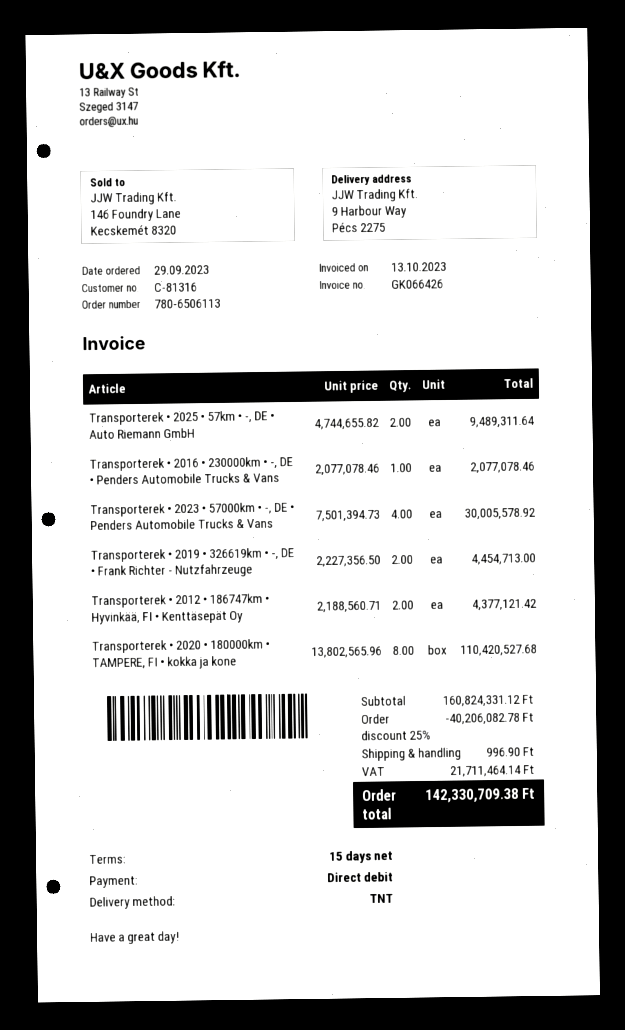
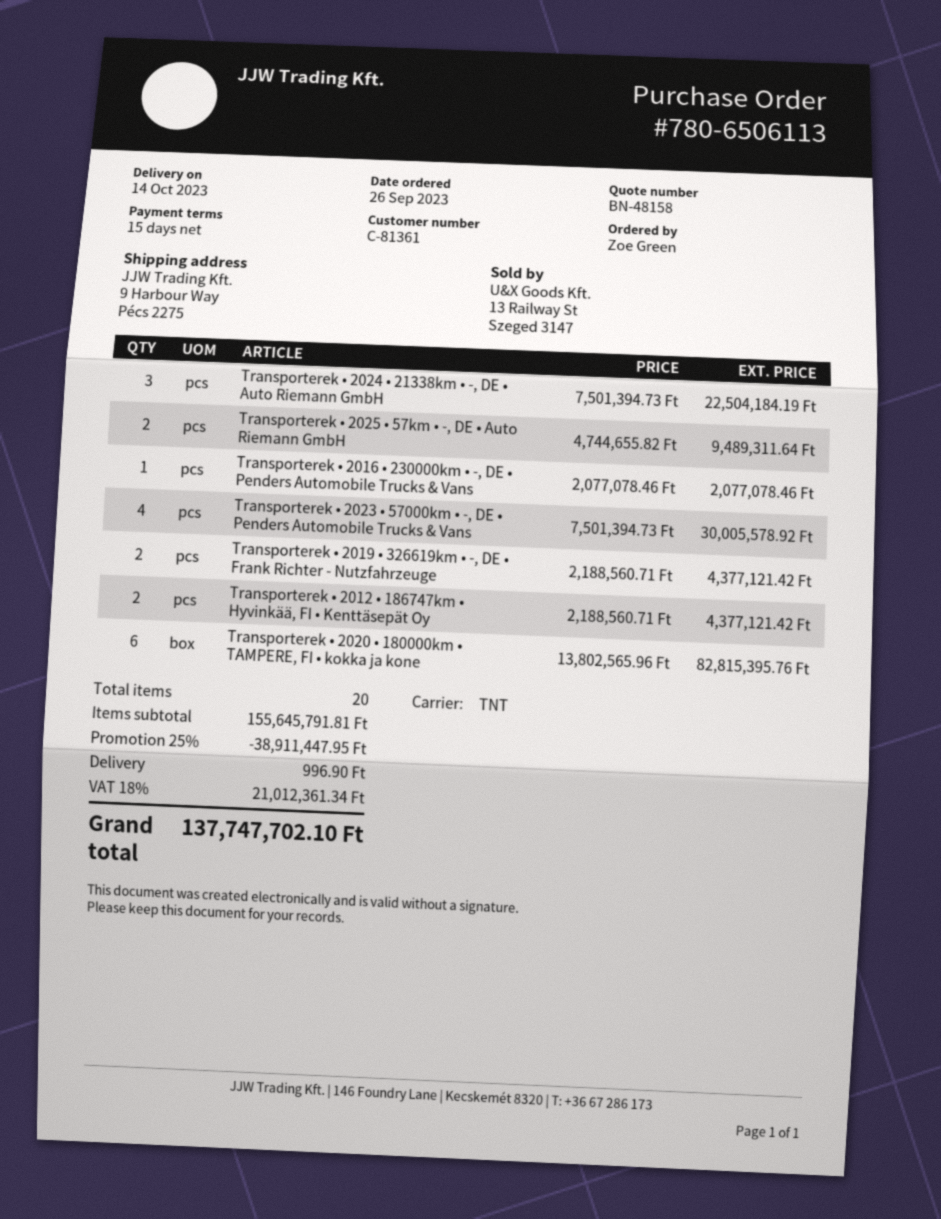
order date: 2023-09-29 -> 2023-09-26
customer number: C-81316 -> C-81361
Transporterek • 2019 • 326619km • -, DE • Frank Richter - Nutzfahrzeuge: 2 x 2227356.50 = 4454713.00 -> 2 x 2188560.71 = 4377121.42
Transporterek • 2020 • 180000km • TAMPERE, FI • kokka ja kone: 8 x 13802565.96 = 110420527.68 -> 6 x 13802565.96 = 82815395.76
Transporterek • 2024 • 21338km • -, DE • Auto Riemann GmbH: none -> 3 x 7501394.73 = 22504184.19
subtotal: 160824331.12 -> 155645791.81
discount: 25% = 40206082.78 -> 25% = 38911447.95
tax: 21711464.14 -> 21012361.34
total: 142330709.38 -> 137747702.10

